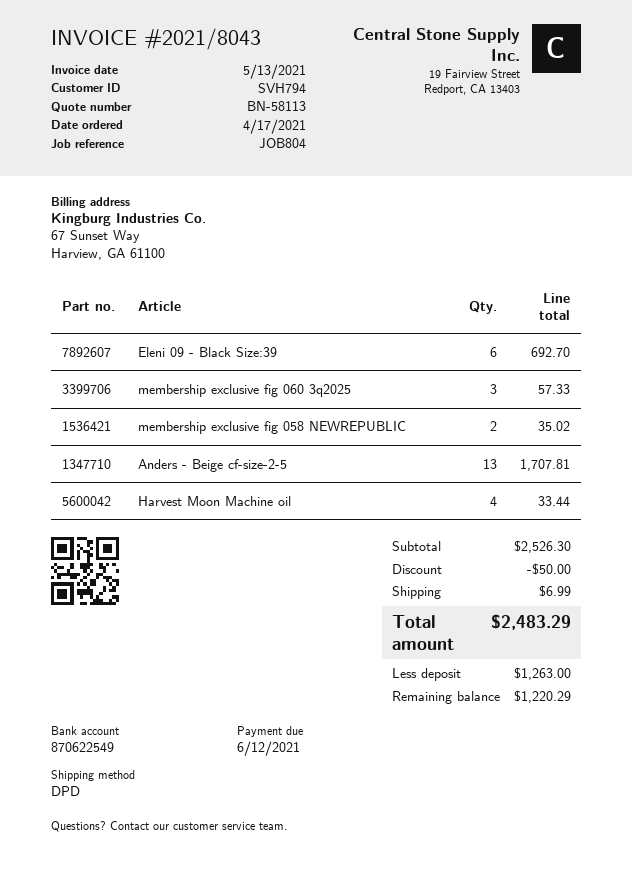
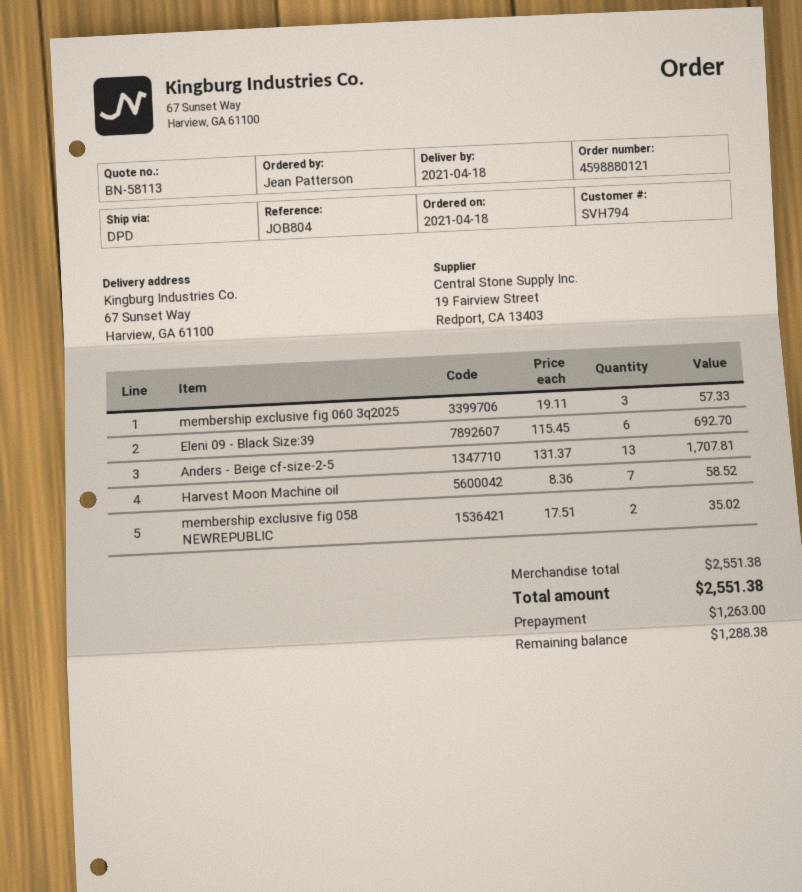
order date: 2021-04-17 -> 2021-04-18
Harvest Moon Machine oil: 4 for 33.44 -> 7 for 58.52
subtotal: 2526.30 -> 2551.38
discount: 50.00 -> none
shipping: 6.99 -> none
total: 2483.29 -> 2551.38
balance: 1220.29 -> 1288.38

